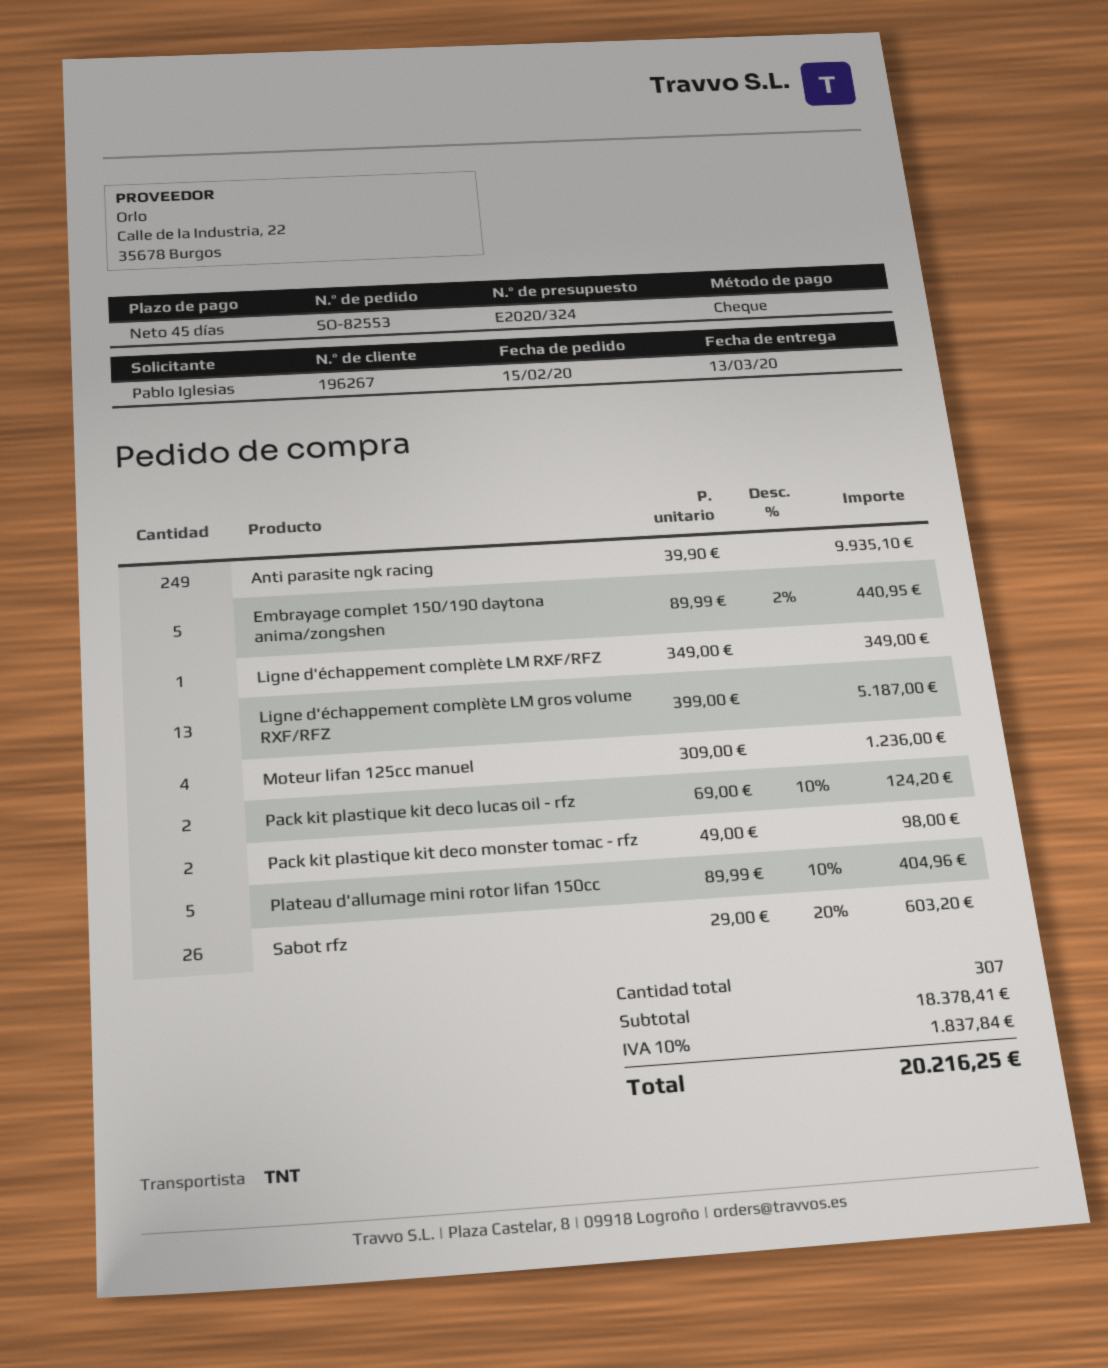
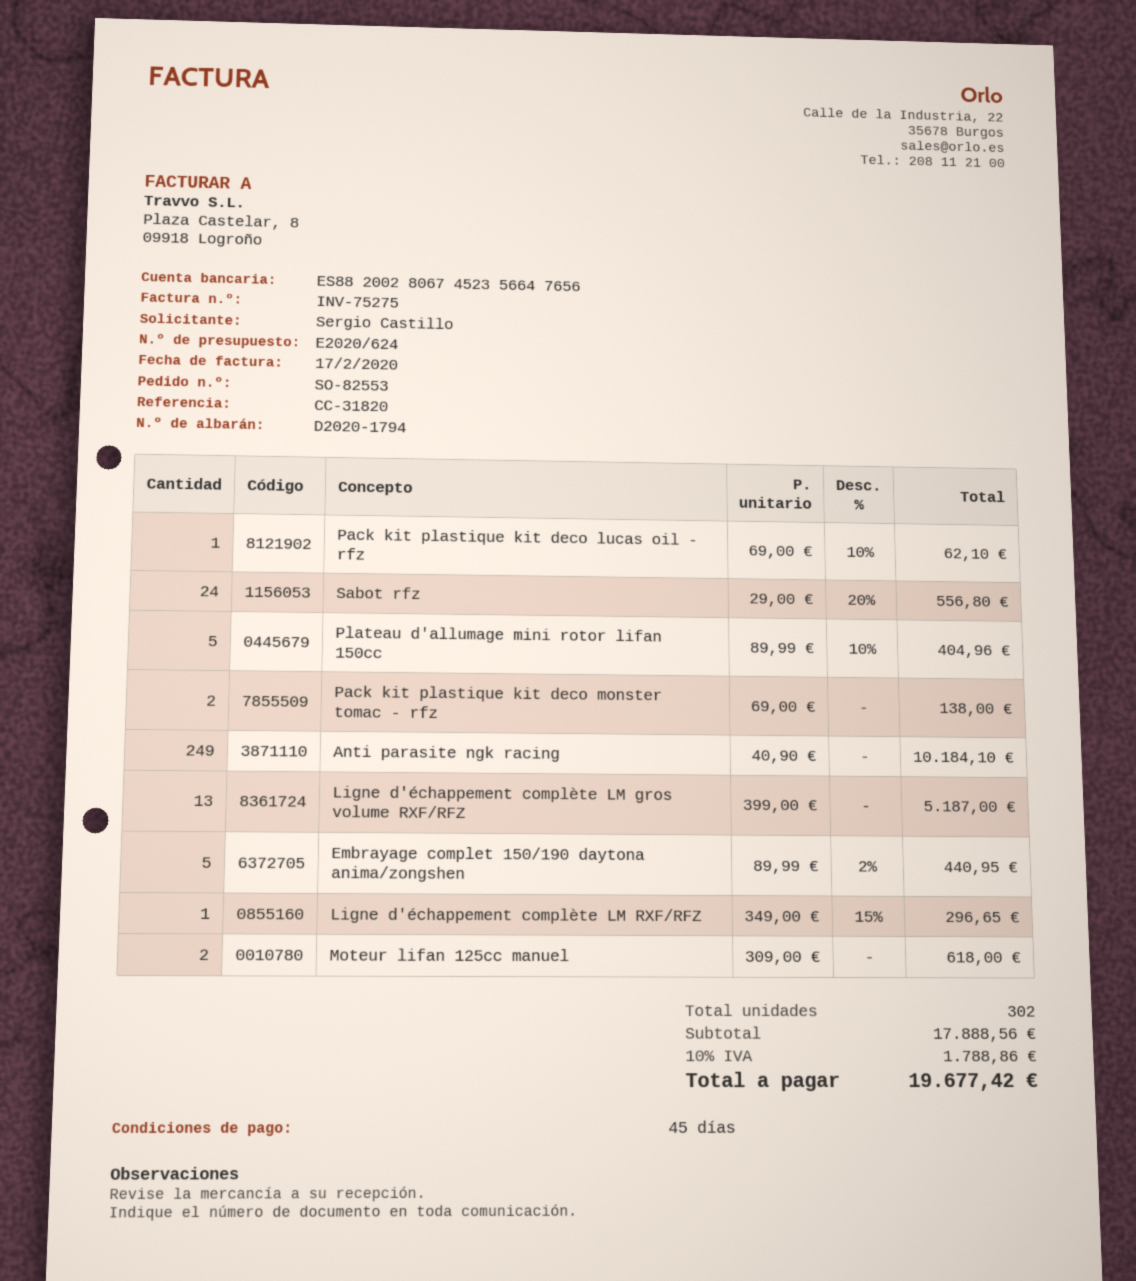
quote number: E2020/324 -> E2020/624
ordered by: Pablo Iglesias -> Sergio Castillo
Anti parasite ngk racing: 249 x 39.90 = 9935.10 -> 249 x 40.90 = 10184.10
Ligne d'échappement complète LM RXF/RFZ: 1 x 349.00 = 349.00 -> 1 x 349.00 - 15% = 296.65
Moteur lifan 125cc manuel: 4 x 309.00 = 1236.00 -> 2 x 309.00 = 618.00
Pack kit plastique kit deco lucas oil - rfz: 2 x 69.00 - 10% = 124.20 -> 1 x 69.00 - 10% = 62.10
Pack kit plastique kit deco monster tomac - rfz: 2 x 49.00 = 98.00 -> 2 x 69.00 = 138.00
Sabot rfz: 26 x 29.00 - 20% = 603.20 -> 24 x 29.00 - 20% = 556.80
total quantity: 307 -> 302
subtotal: 18378.41 -> 17888.56
tax: 10% = 1837.84 -> 10% = 1788.86
total: 20216.25 -> 19677.42

